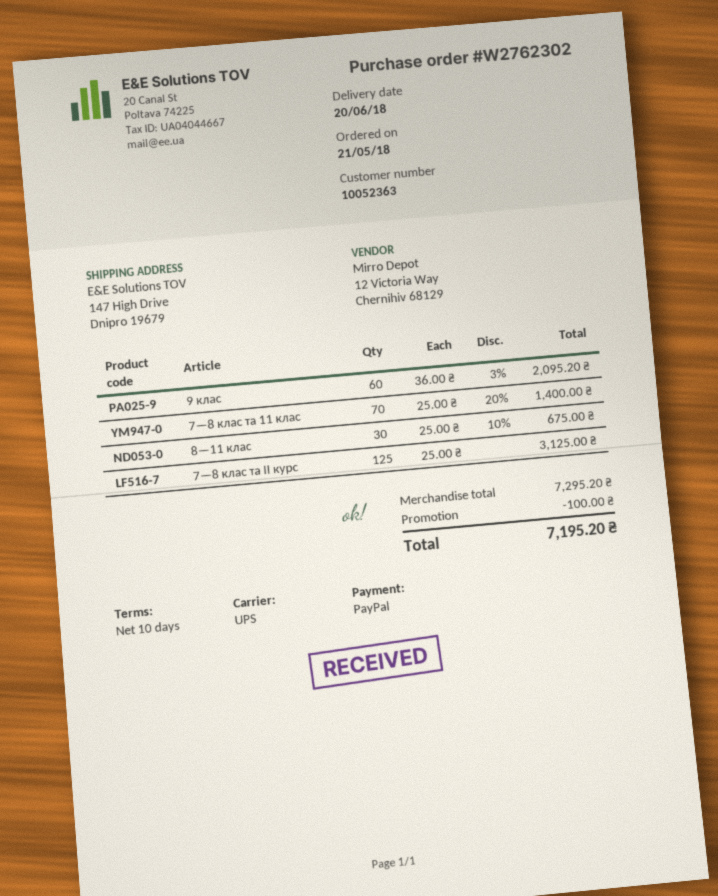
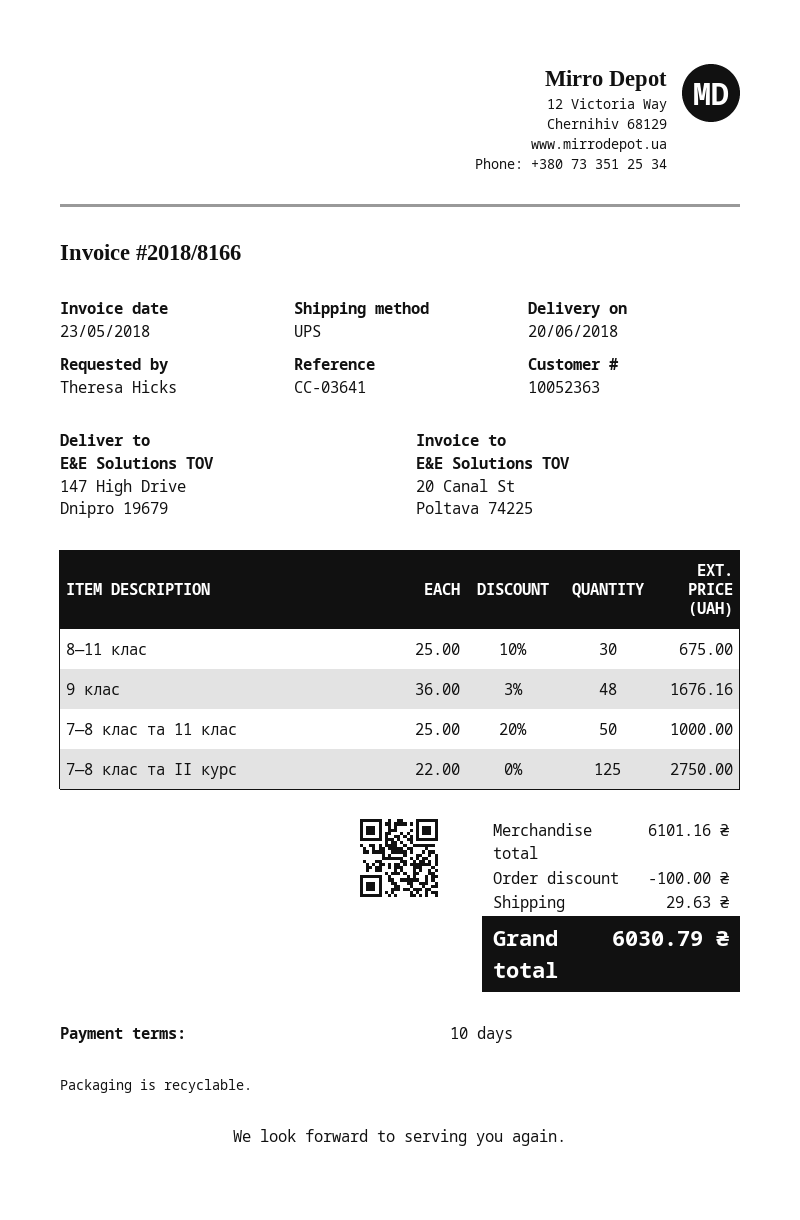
9 клас: 60 x 36.00 - 3% = 2095.20 -> 48 x 36.00 - 3% = 1676.16
7—8 клас та 11 клас: 70 x 25.00 - 20% = 1400.00 -> 50 x 25.00 - 20% = 1000.00
7—8 клас та II курс: 125 x 25.00 = 3125.00 -> 125 x 22.00 = 2750.00
subtotal: 7295.20 -> 6101.16
shipping: none -> 29.63
total: 7195.20 -> 6030.79

